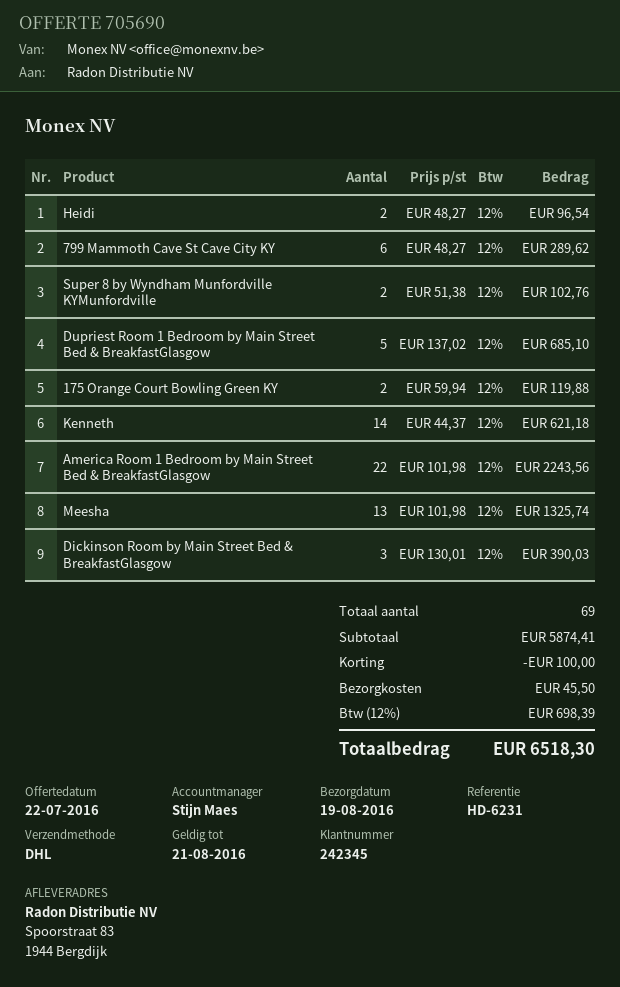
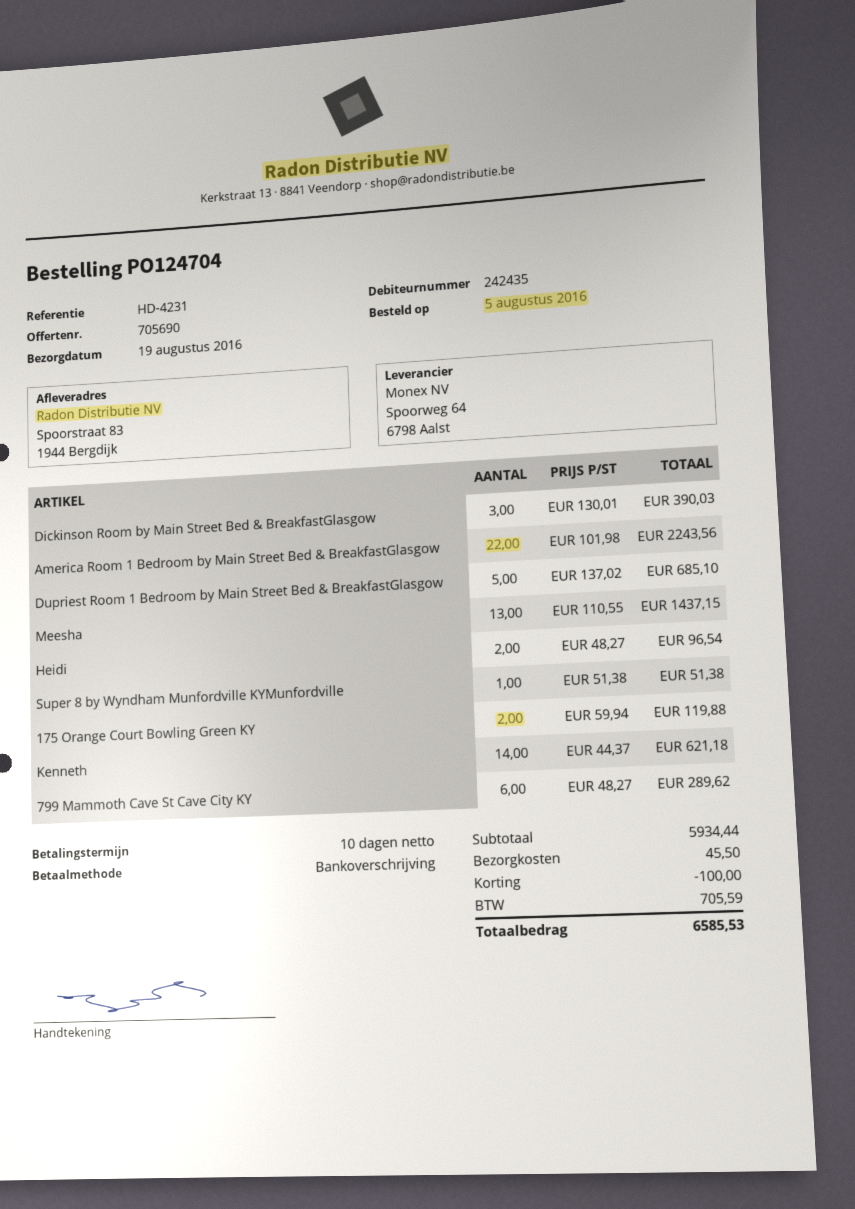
customer number: 242345 -> 242435
reference: HD-6231 -> HD-4231
Super 8 by Wyndham Munfordville KYMunfordville: 2 x 51.38 = 102.76 -> 1 x 51.38 = 51.38
Meesha: 13 x 101.98 = 1325.74 -> 13 x 110.55 = 1437.15
subtotal: 5874.41 -> 5934.44
tax: 698.39 -> 705.59
total: 6518.30 -> 6585.53

